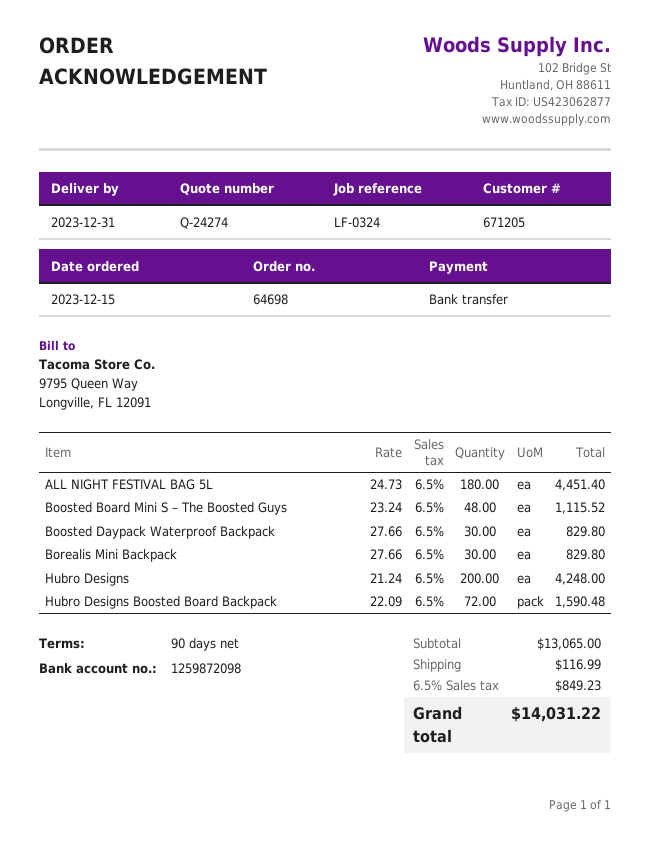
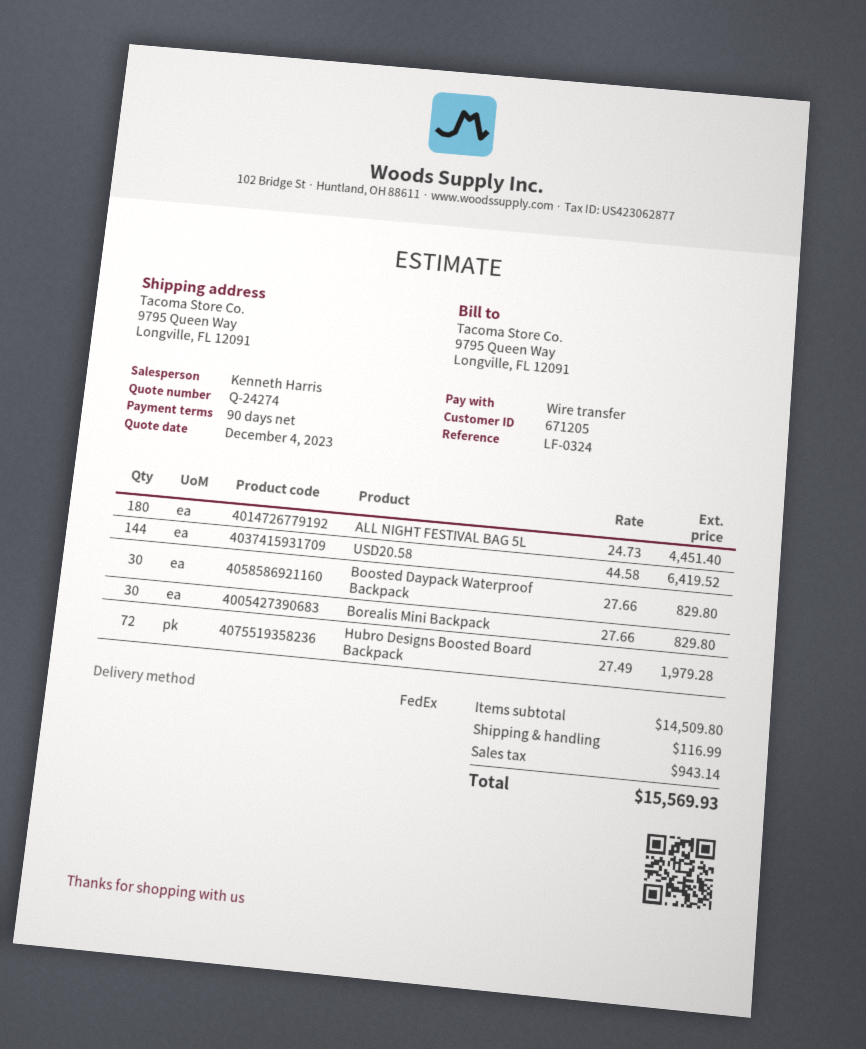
Boosted Board Mini S – The Boosted Guys: 48 x 23.24 = 1115.52 -> none
Hubro Designs: 200 x 21.24 = 4248.00 -> none
Hubro Designs Boosted Board Backpack: 72 x 22.09 = 1590.48 -> 72 x 27.49 = 1979.28
USD20.58: none -> 144 x 44.58 = 6419.52
subtotal: 13065.00 -> 14509.80
tax: 849.23 -> 943.14
total: 14031.22 -> 15569.93

